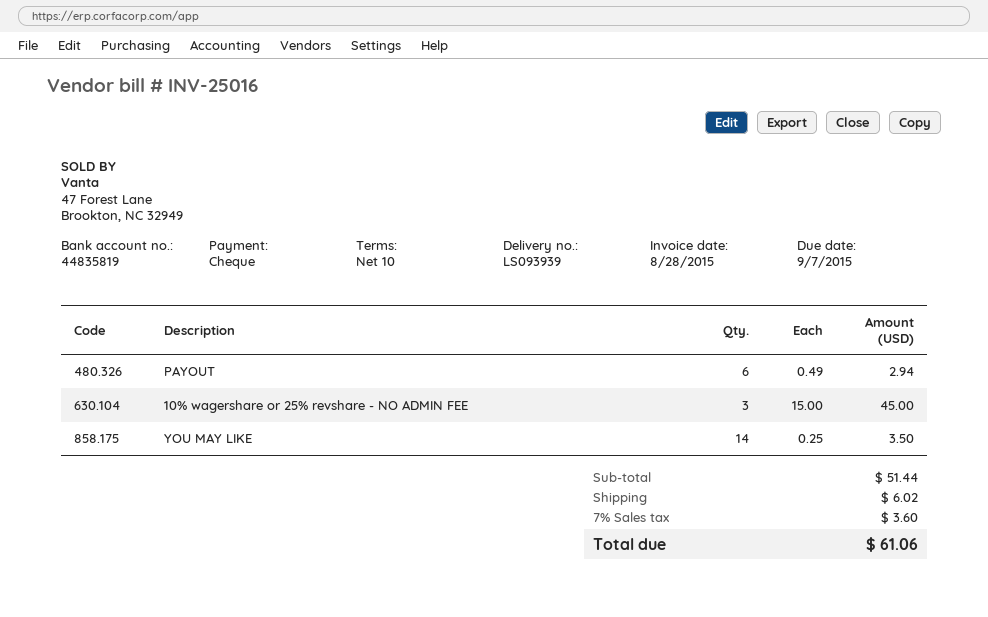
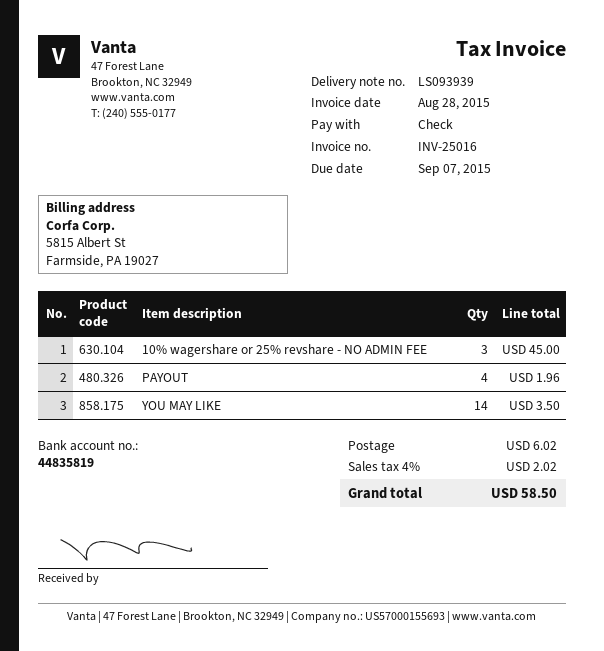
PAYOUT: 6 for 2.94 -> 4 for 1.96
tax: 7% = 3.60 -> 4% = 2.02
total: 61.06 -> 58.50

